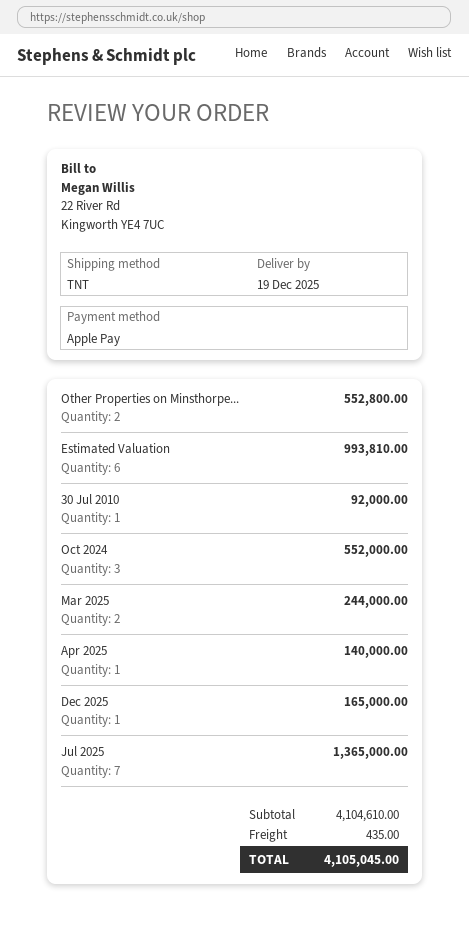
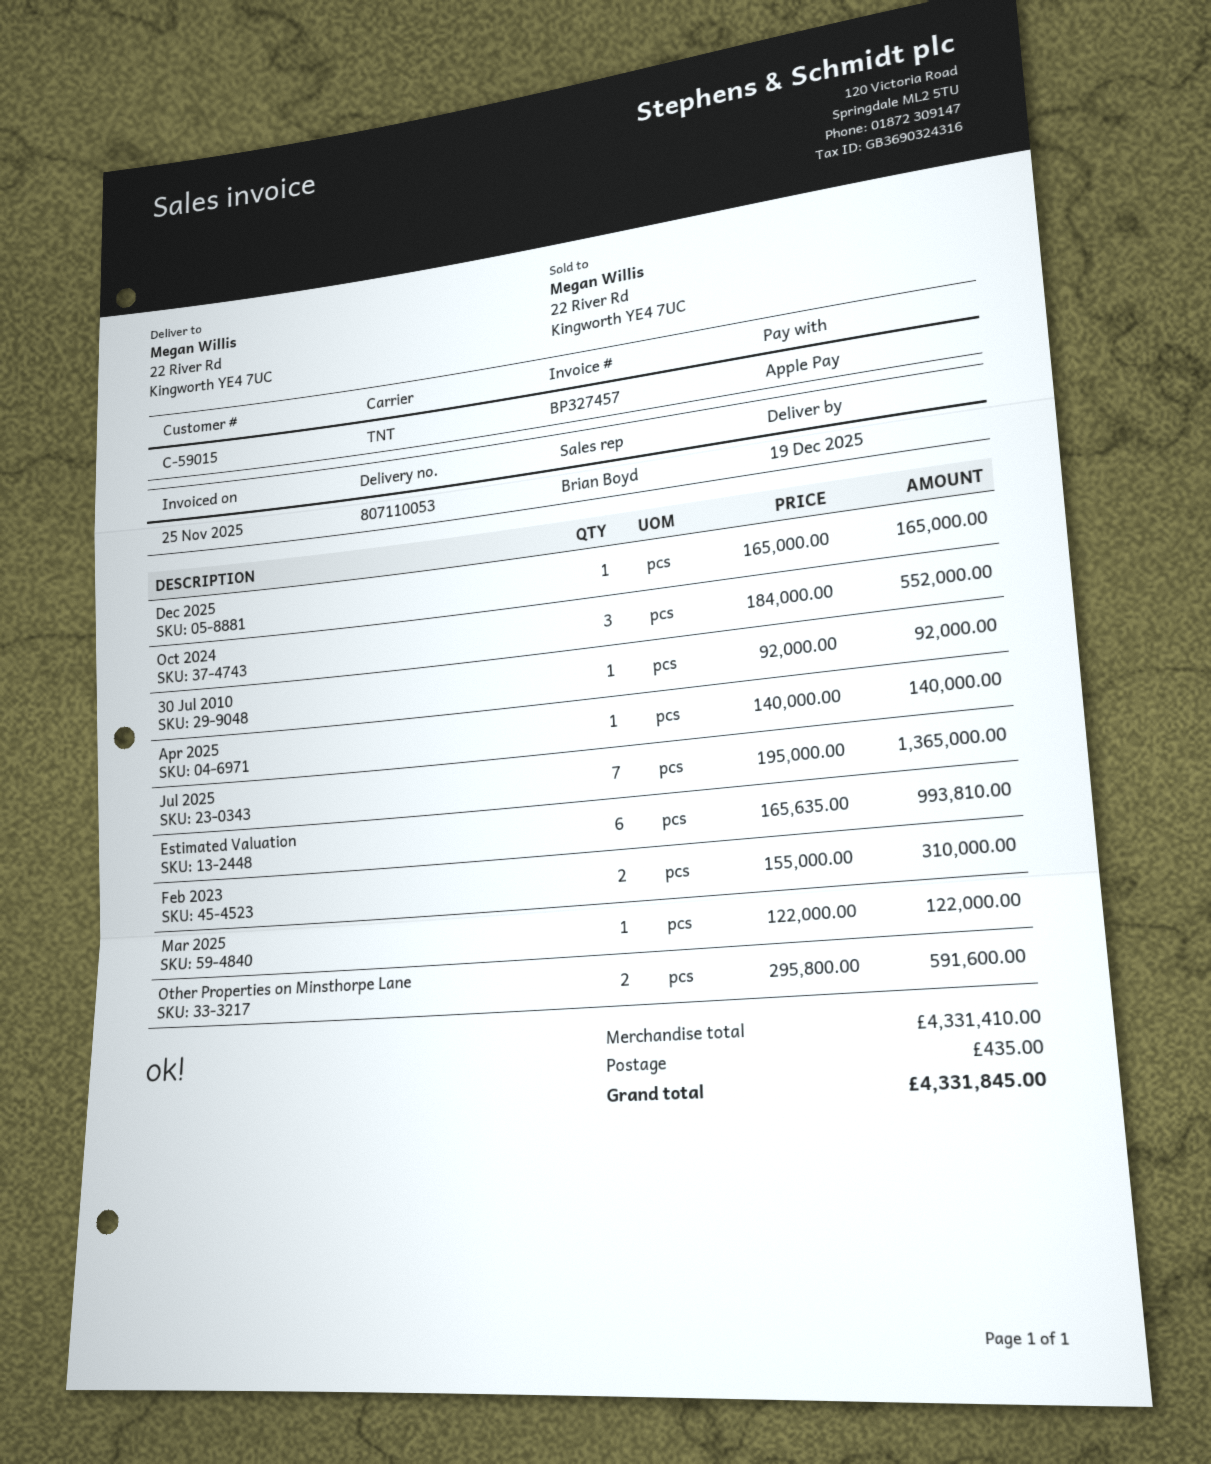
Other Properties on Minsthorpe...: 2 for 552800.00 -> 2 for 591600.00
Mar 2025: 2 for 244000.00 -> 1 for 122000.00
Feb 2023: none -> 2 for 310000.00
subtotal: 4104610.00 -> 4331410.00
total: 4105045.00 -> 4331845.00

